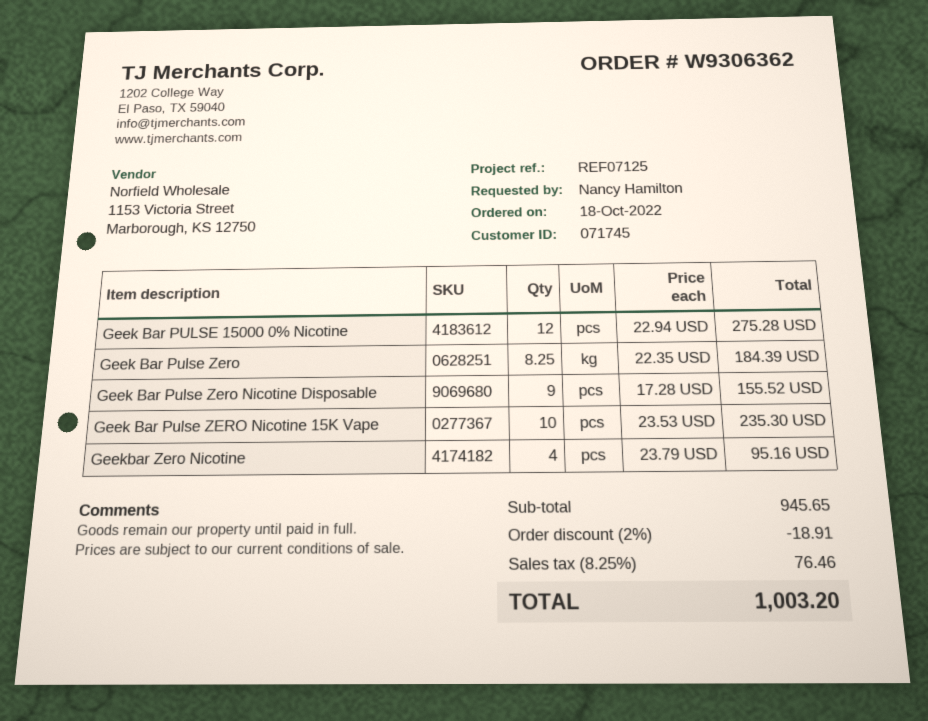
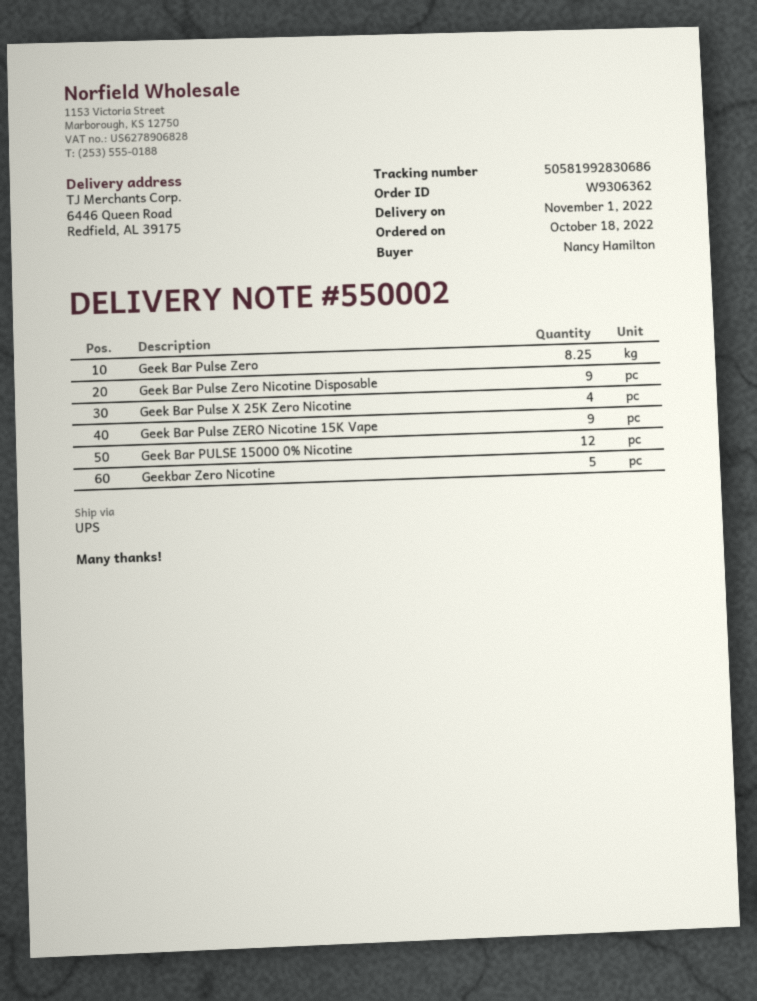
Geek Bar Pulse ZERO Nicotine 15K Vape: 10 -> 9
Geekbar Zero Nicotine: 4 -> 5
Geek Bar Pulse X 25K Zero Nicotine: none -> 4

